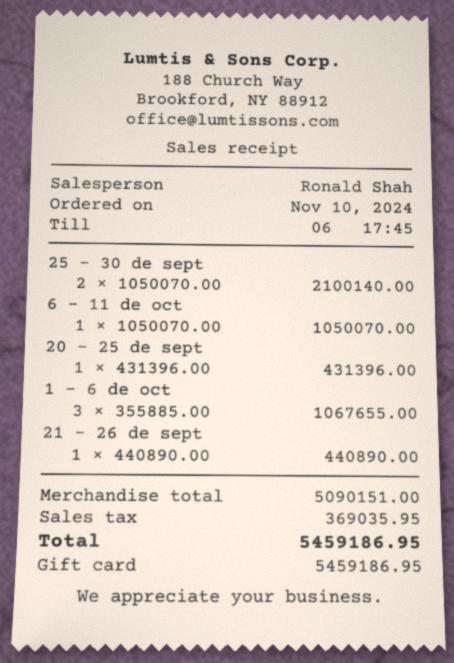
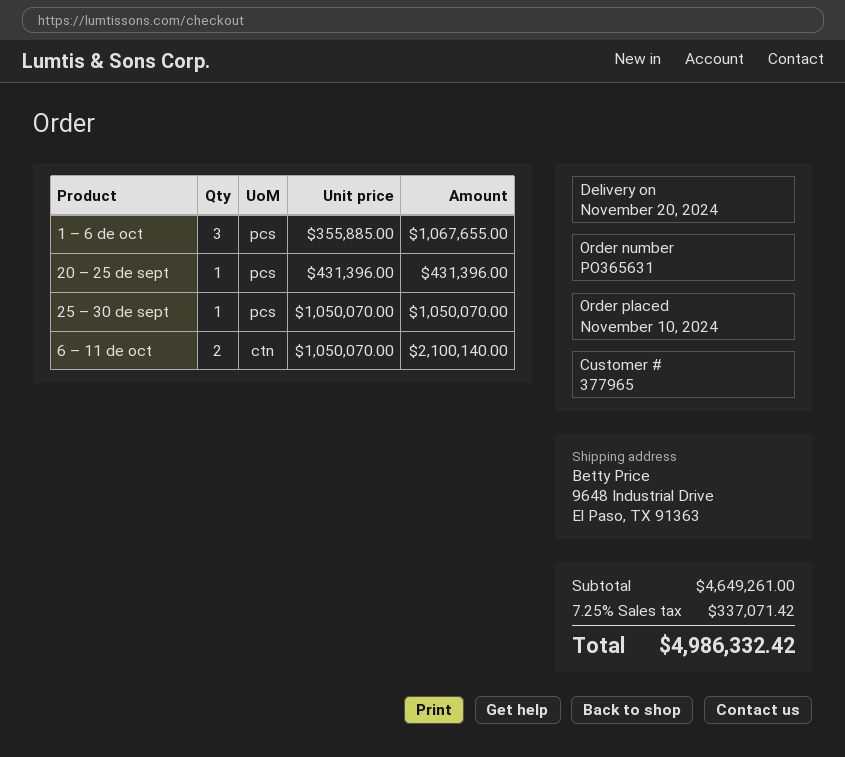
25 – 30 de sept: 2 x 1050070.00 = 2100140.00 -> 1 x 1050070.00 = 1050070.00
6 – 11 de oct: 1 x 1050070.00 = 1050070.00 -> 2 x 1050070.00 = 2100140.00
21 – 26 de sept: 1 x 440890.00 = 440890.00 -> none
subtotal: 5090151.00 -> 4649261.00
tax: 369035.95 -> 337071.42
total: 5459186.95 -> 4986332.42

